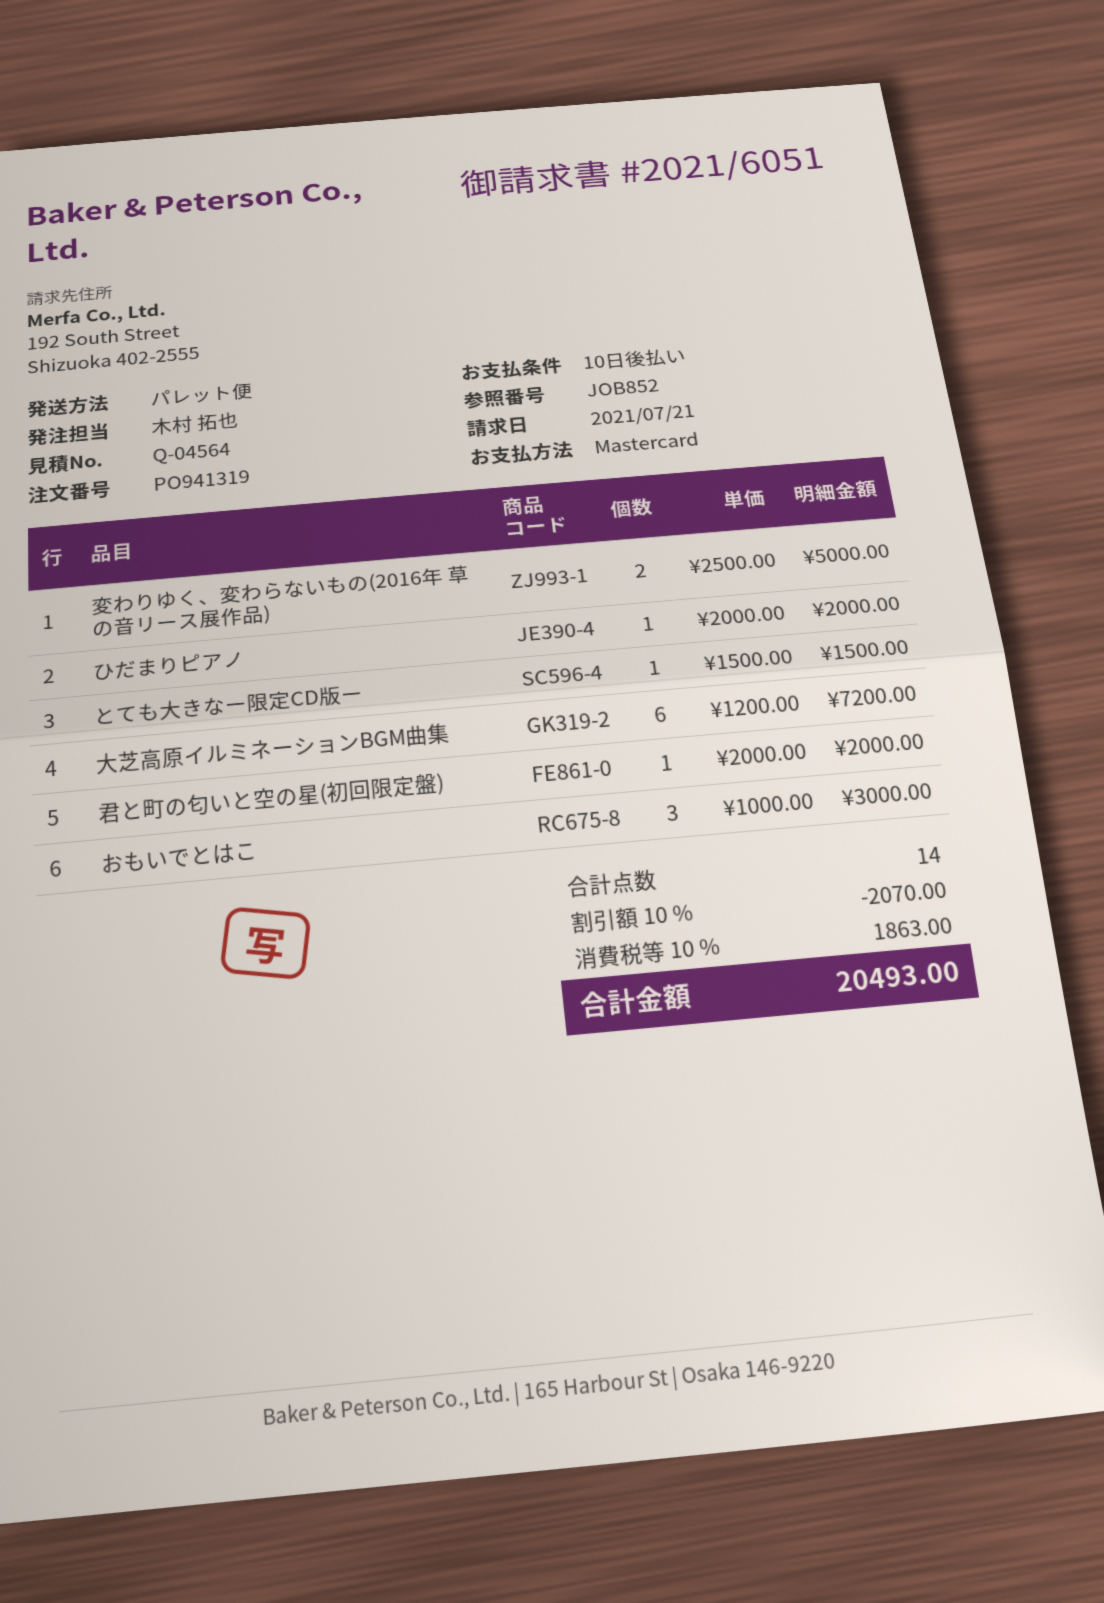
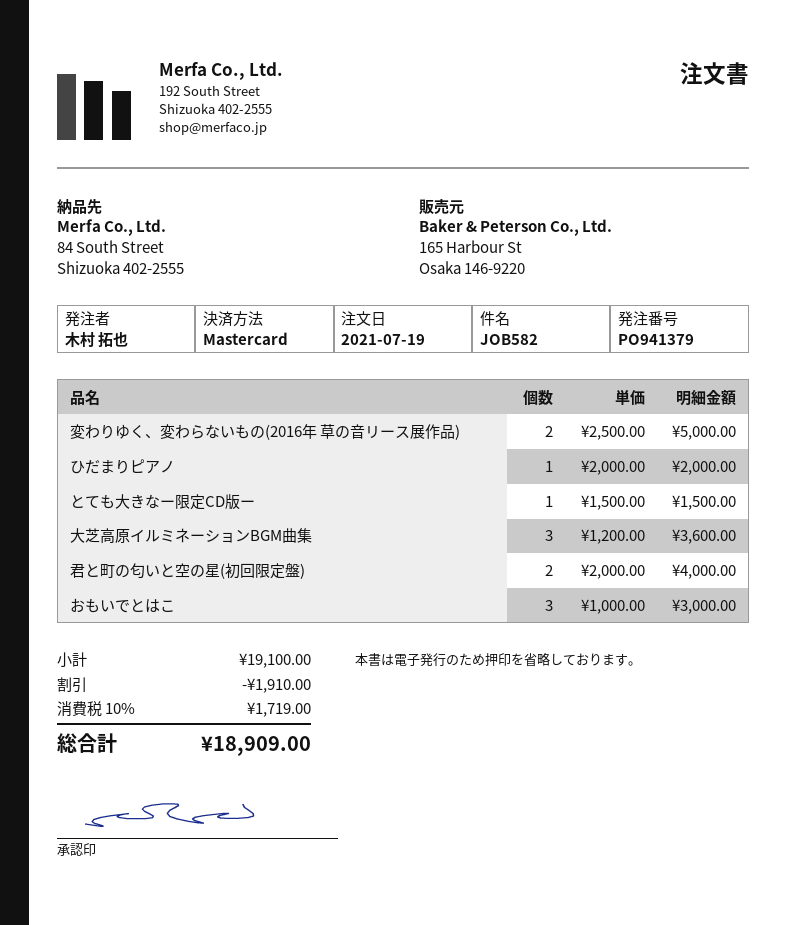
order number: PO941319 -> PO941379
reference: JOB852 -> JOB582
大芝高原イルミネーションBGM曲集: 6 x 1200.00 = 7200.00 -> 3 x 1200.00 = 3600.00
君と町の匂いと空の星(初回限定盤): 1 x 2000.00 = 2000.00 -> 2 x 2000.00 = 4000.00
discount: 2070.00 -> 1910.00
tax: 10% = 1863.00 -> 10% = 1719.00
total: 20493.00 -> 18909.00

